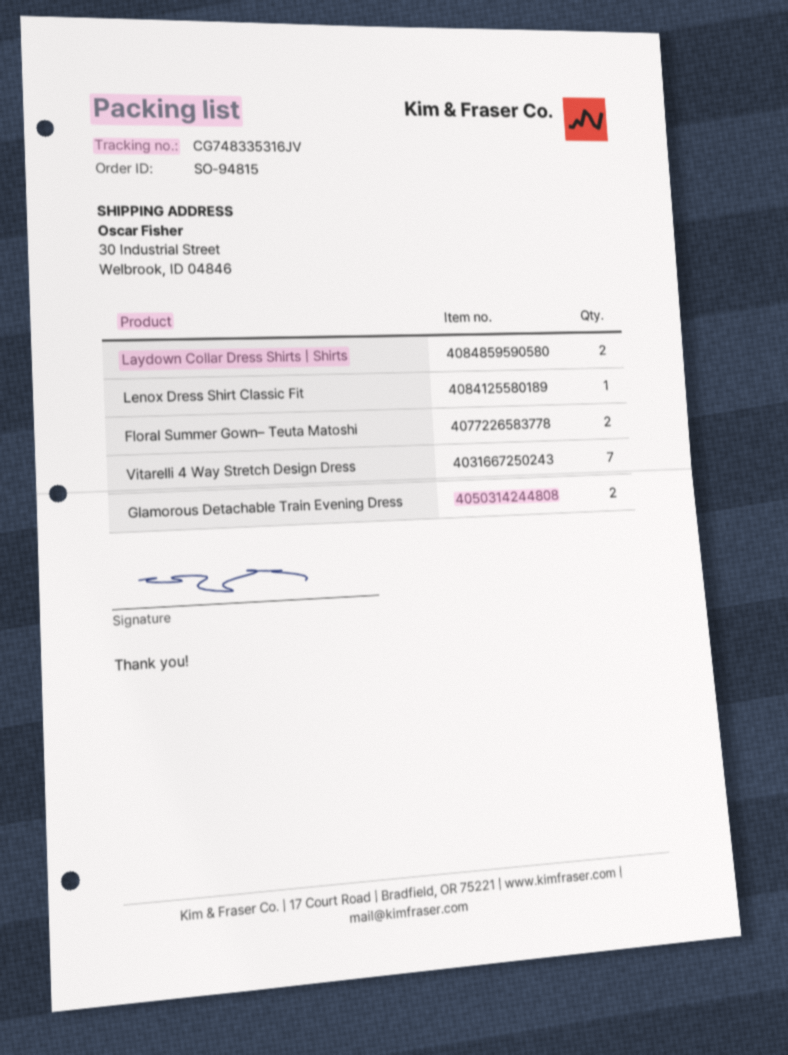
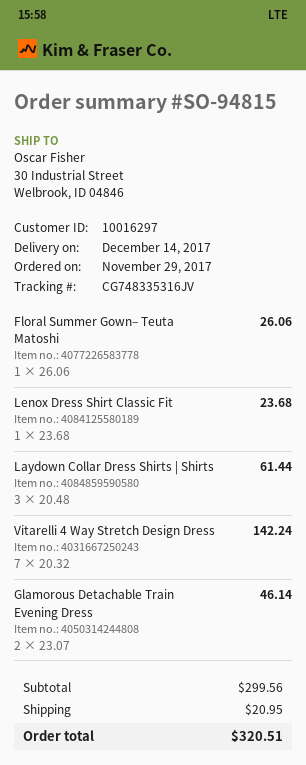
Laydown Collar Dress Shirts | Shirts: 2 -> 3
Floral Summer Gown– Teuta Matoshi: 2 -> 1

